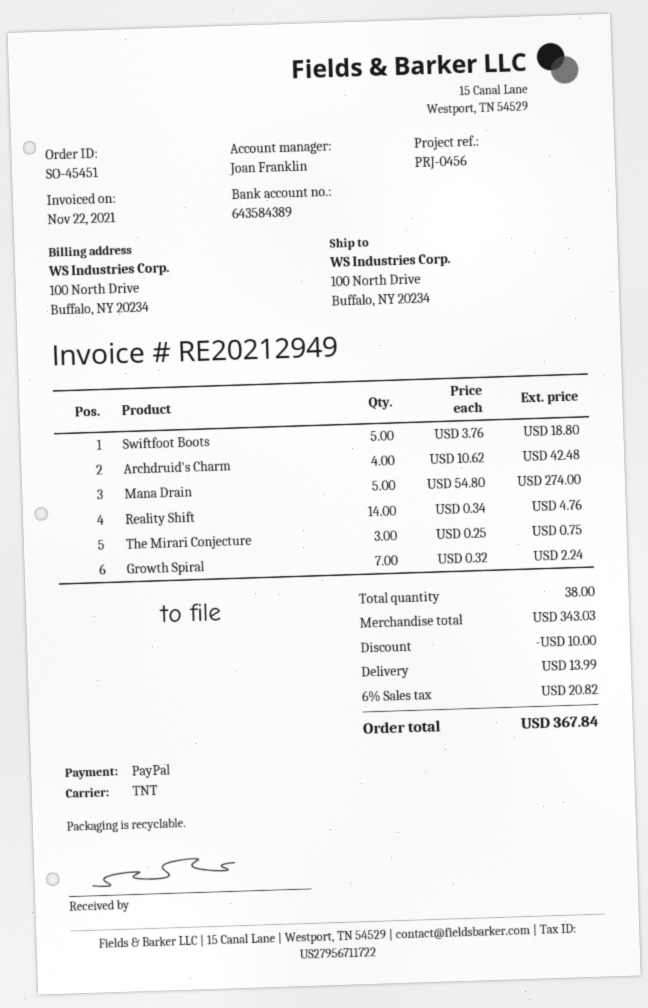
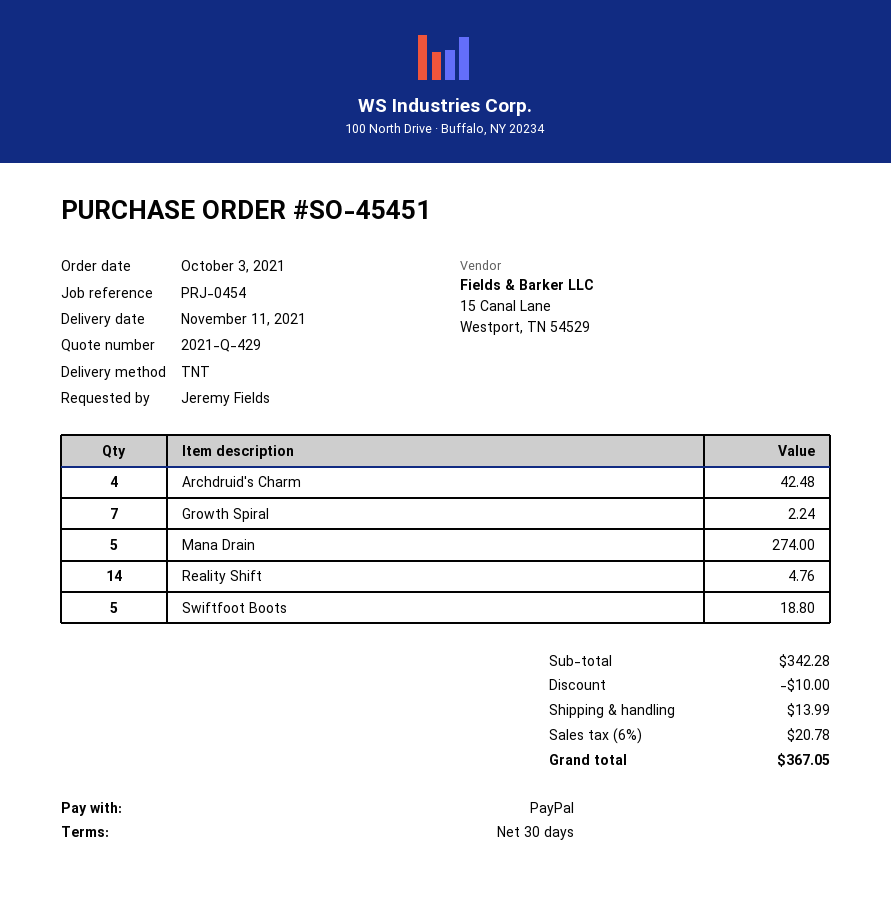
reference: PRJ-0456 -> PRJ-0454
The Mirari Conjecture: 3 for 0.75 -> none
subtotal: 343.03 -> 342.28
tax: 6% = 20.82 -> 6% = 20.78
total: 367.84 -> 367.05

